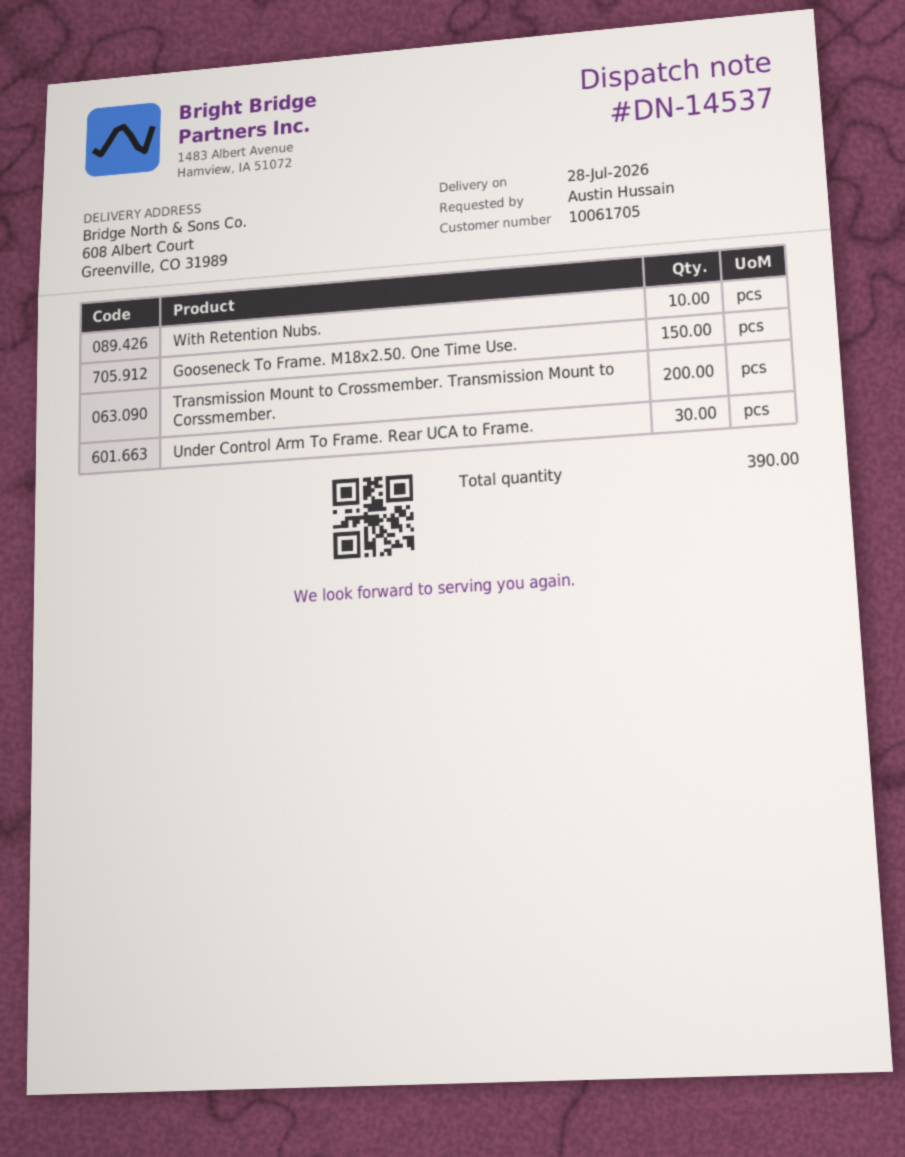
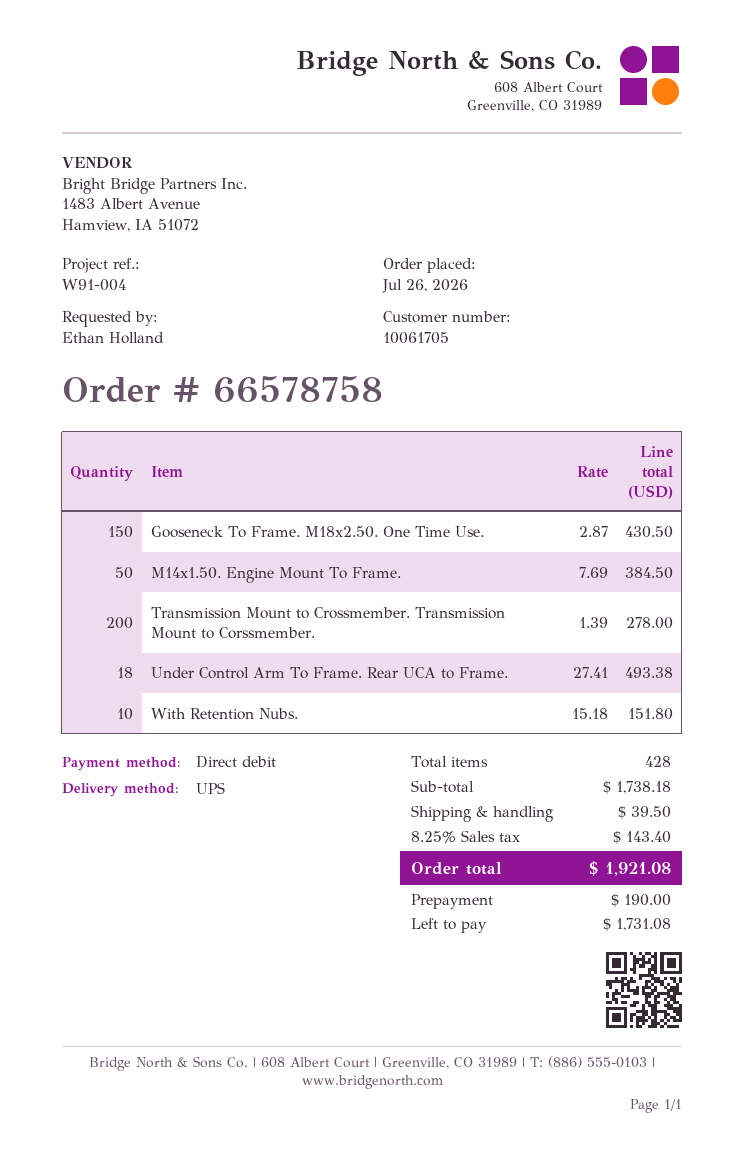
ordered by: Austin Hussain -> Ethan Holland
Under Control Arm To Frame. Rear UCA to Frame.: 30 -> 18
M14x1.50. Engine Mount To Frame.: none -> 50
total quantity: 390 -> 428

